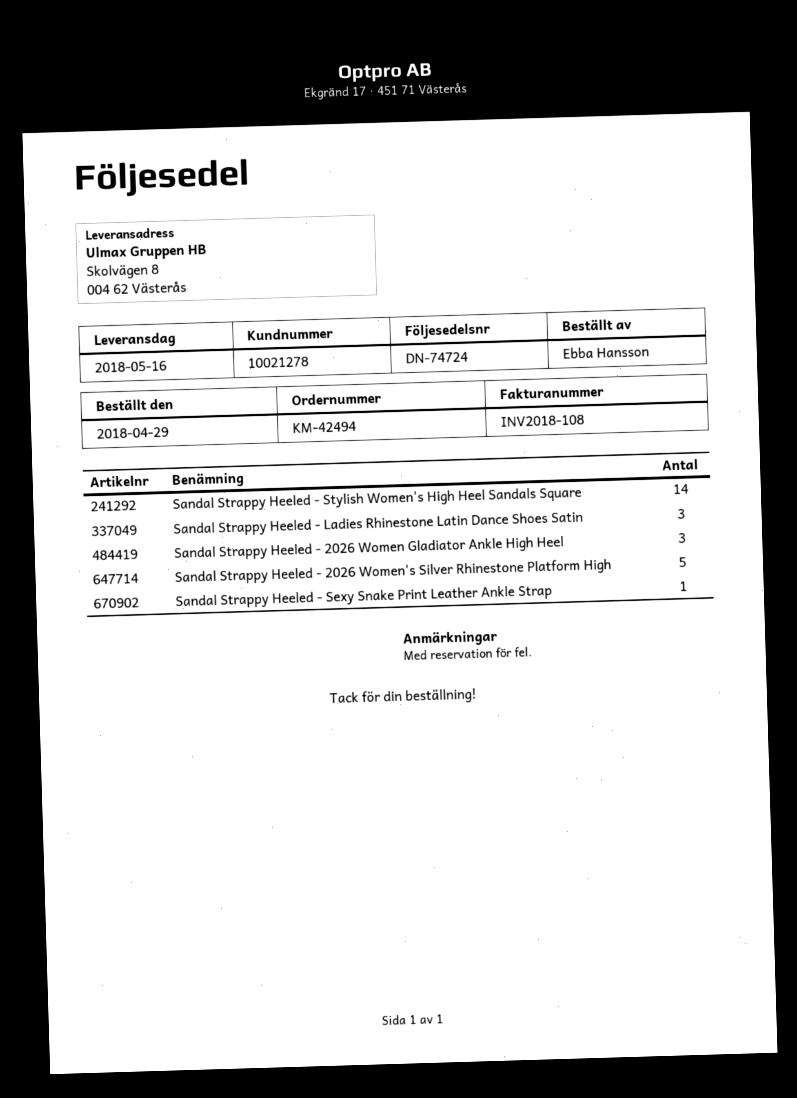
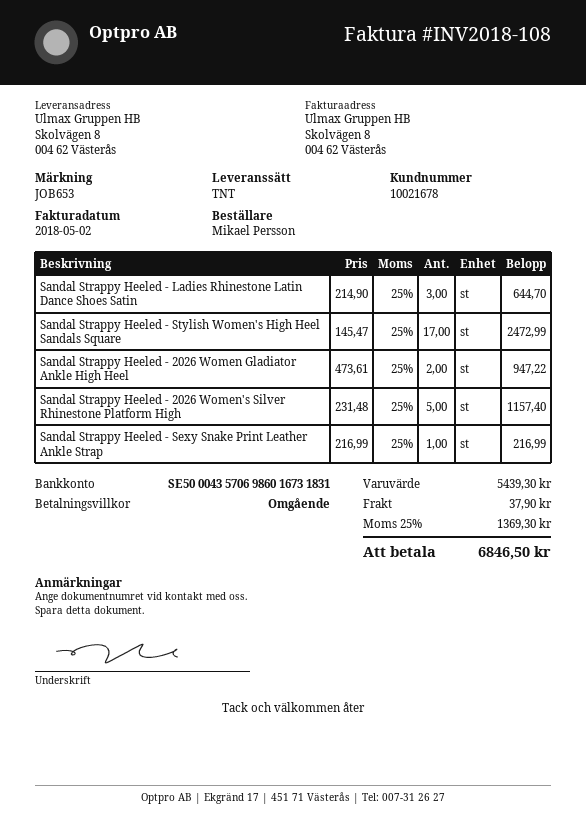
customer number: 10021278 -> 10021678
ordered by: Ebba Hansson -> Mikael Persson
Sandal Strappy Heeled - Stylish Women's High Heel Sandals Square: 14 -> 17
Sandal Strappy Heeled - 2026 Women Gladiator Ankle High Heel: 3 -> 2

